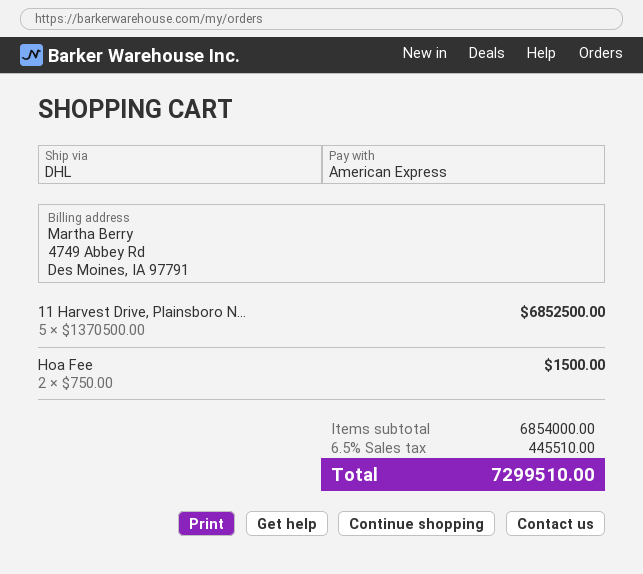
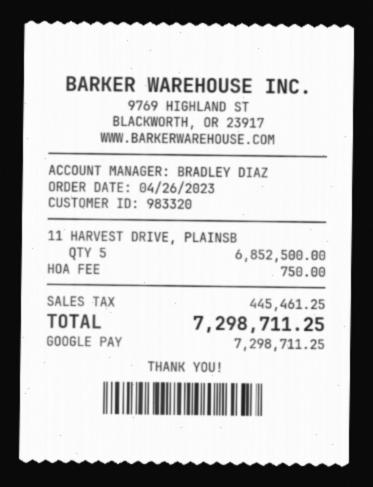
payment method: American Express -> Google Pay
Hoa Fee: 2 for 1500.00 -> 1 for 750.00
tax: 445510.00 -> 445461.25
total: 7299510.00 -> 7298711.25

